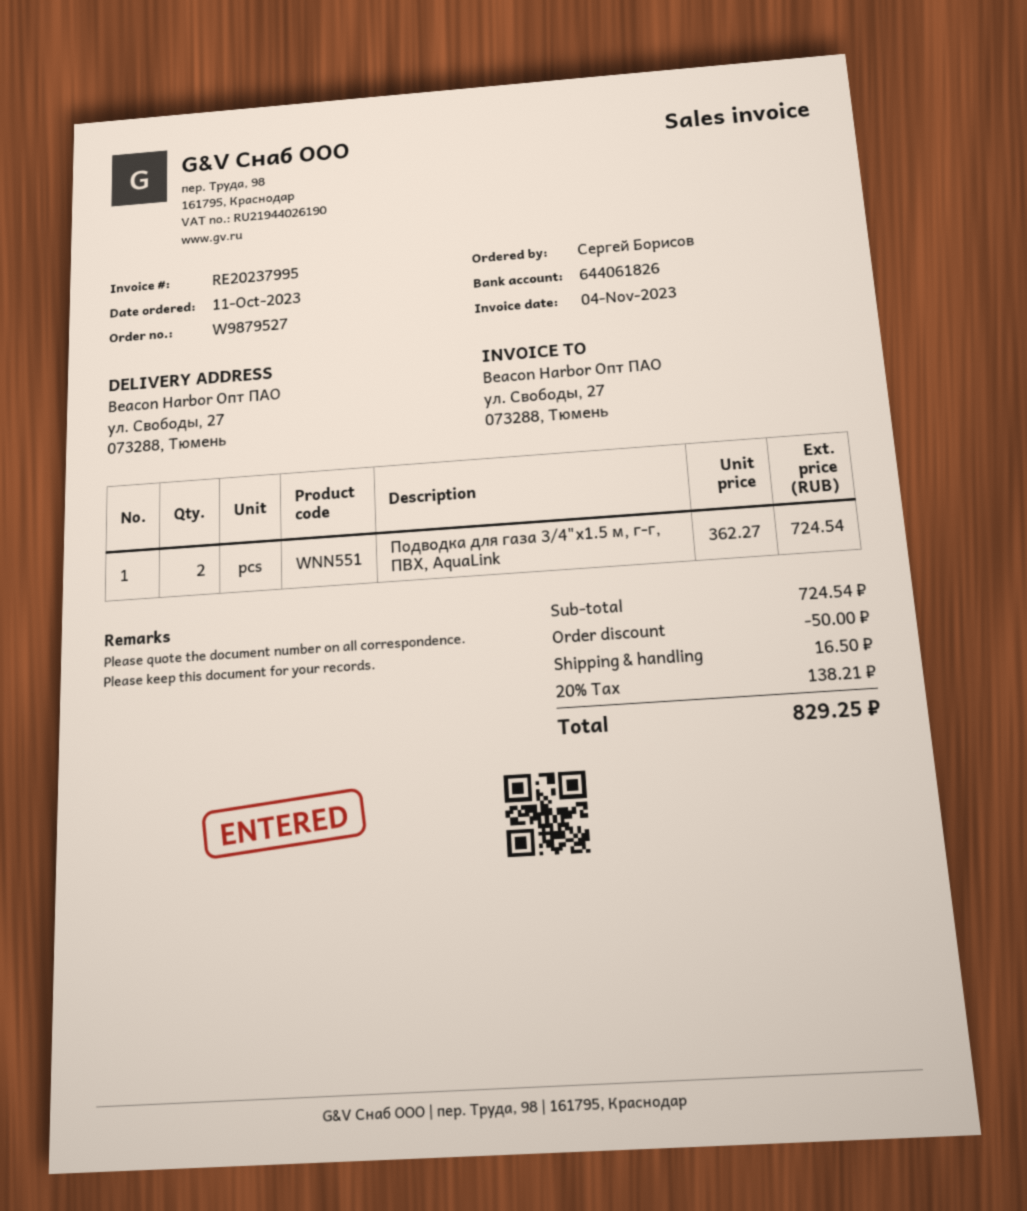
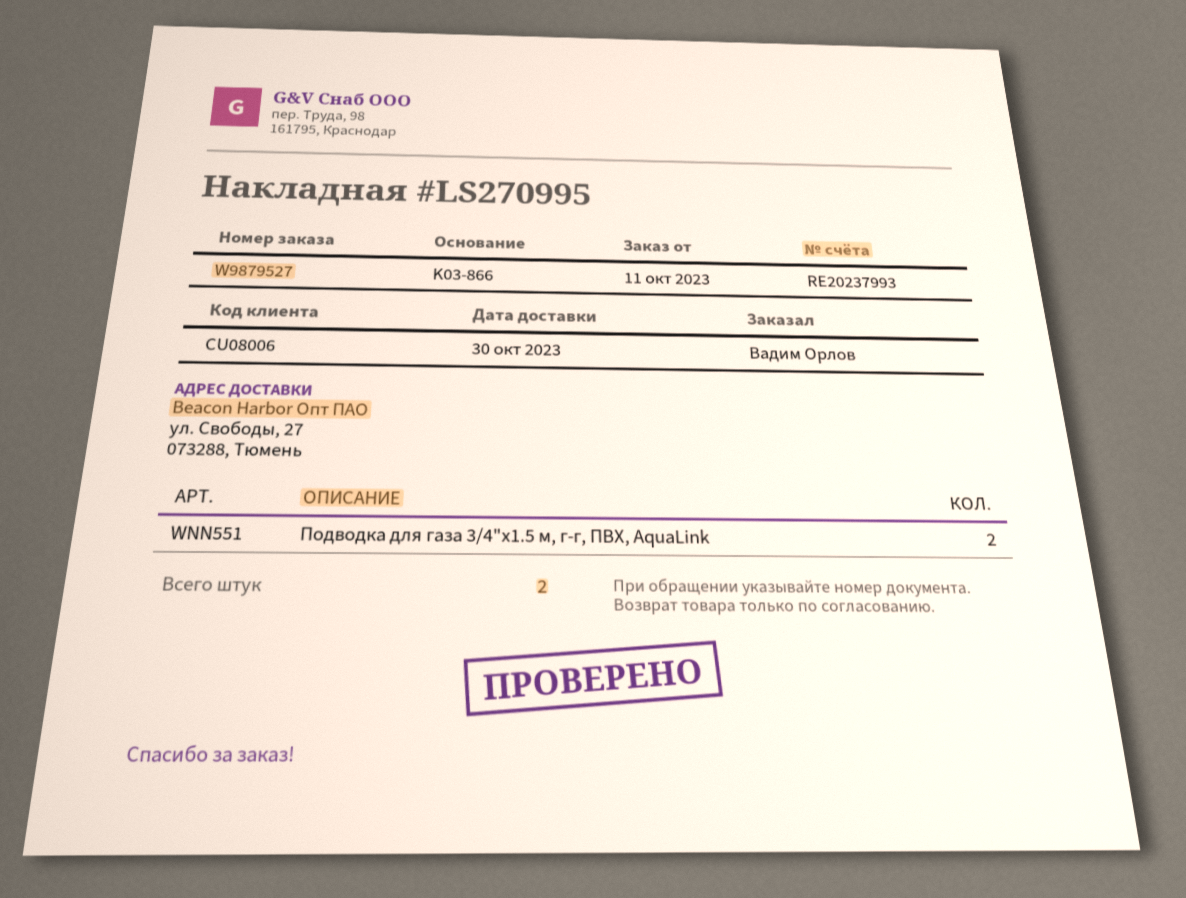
invoice number: RE20237995 -> RE20237993
ordered by: Сергей Борисов -> Вадим Орлов

